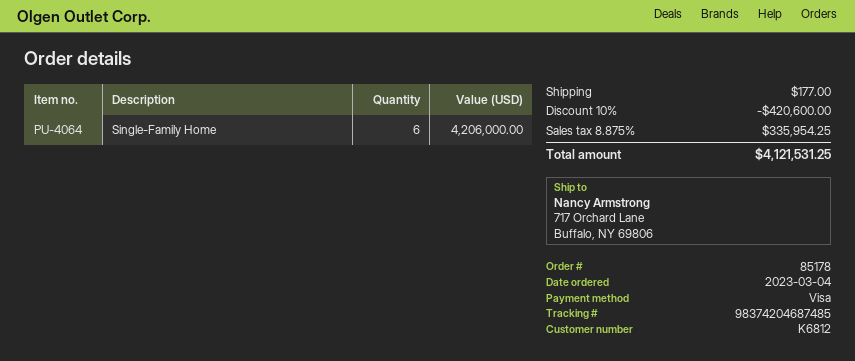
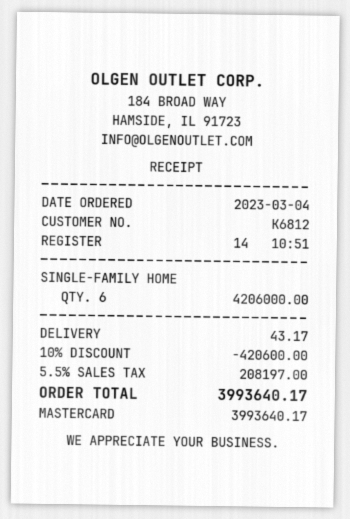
payment method: Visa -> Mastercard
shipping: 177.00 -> 43.17
tax: 8.875% = 335954.25 -> 5.5% = 208197.00
total: 4121531.25 -> 3993640.17

